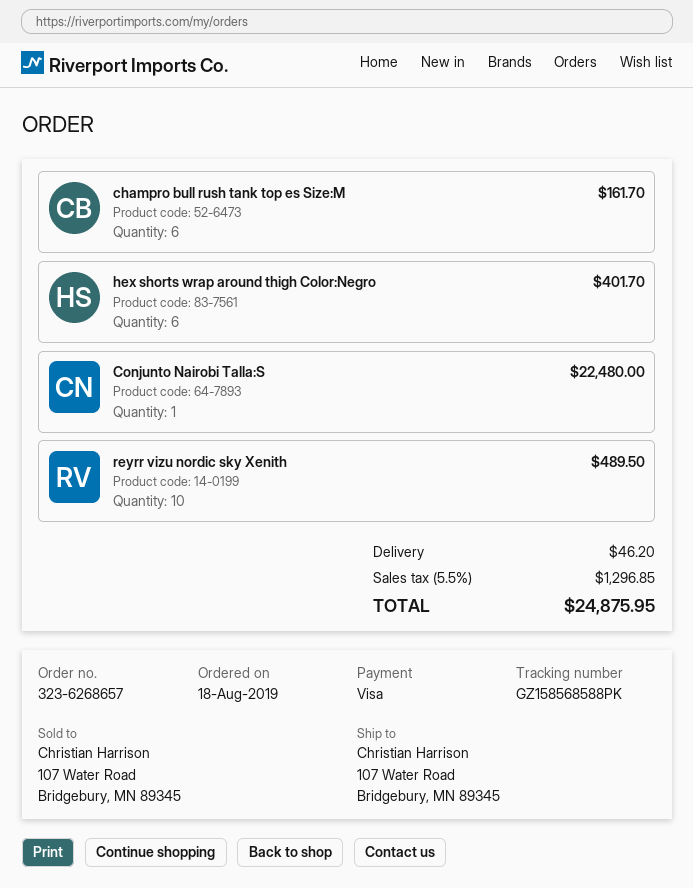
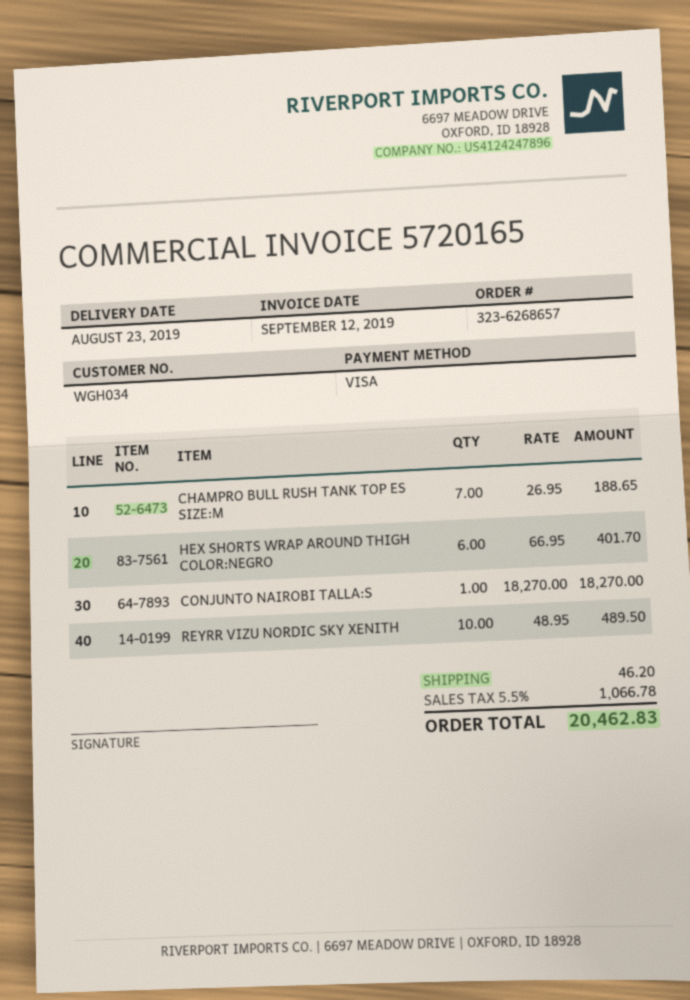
champro bull rush tank top es Size:M: 6 for 161.70 -> 7 for 188.65
Conjunto Nairobi Talla:S: 1 for 22480.00 -> 1 for 18270.00
tax: 5.5% = 1296.85 -> 5.5% = 1066.78
total: 24875.95 -> 20462.83

